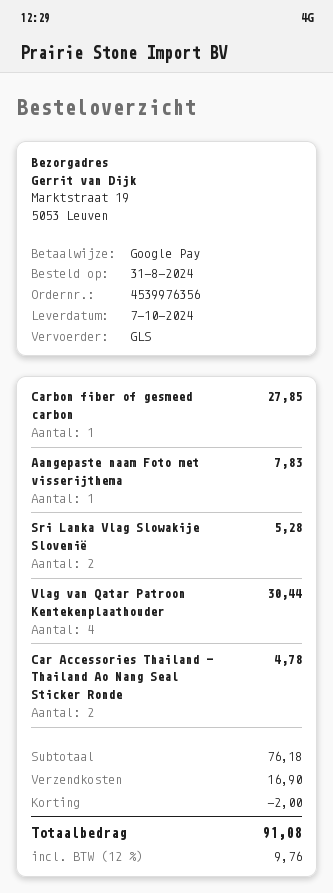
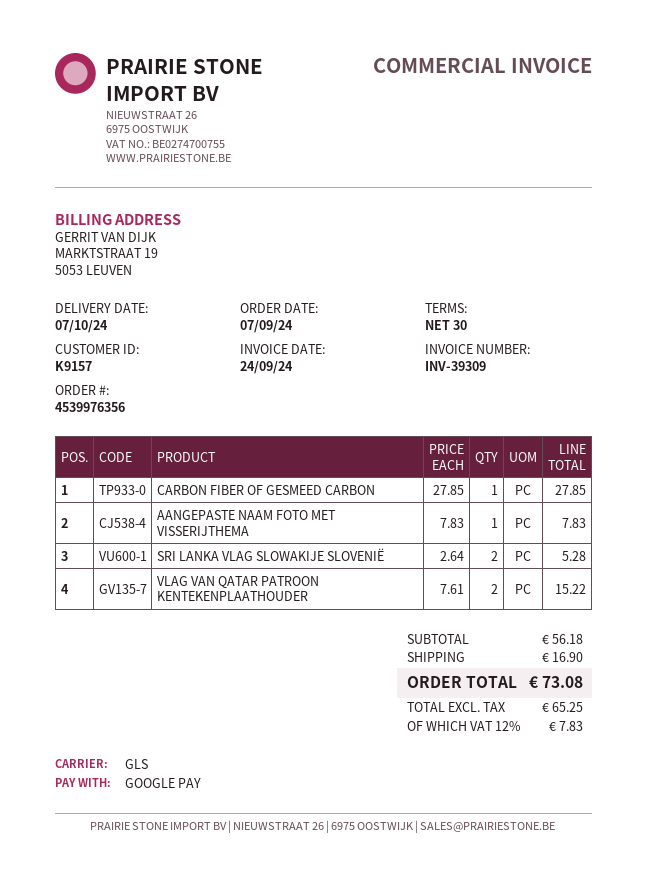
order date: 2024-08-31 -> 2024-09-07
Vlag van Qatar Patroon Kentekenplaathouder: 4 for 30.44 -> 2 for 15.22
Car Accessories Thailand - Thailand Ao Nang Seal Sticker Ronde: 2 for 4.78 -> none
subtotal: 76.18 -> 56.18
discount: 2.00 -> none
tax: 12% = 9.76 -> 12% = 7.83
total: 91.08 -> 73.08

